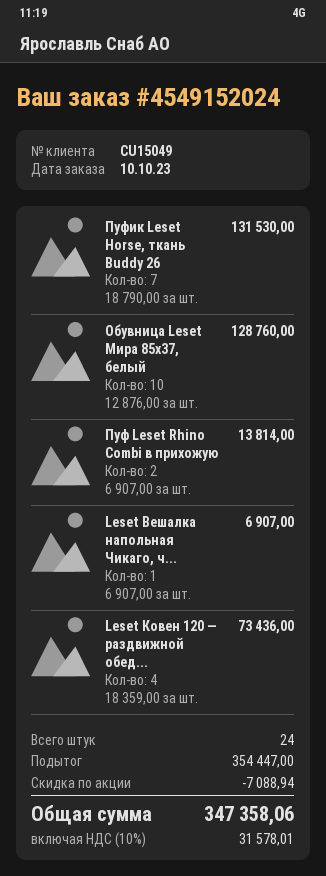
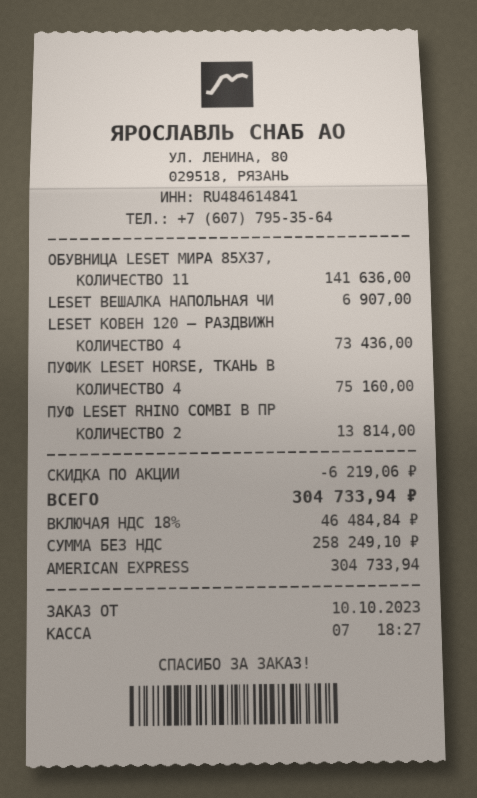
Пуфик Leset Horse, ткань Buddy 26: 7 for 131530.00 -> 4 for 75160.00
Обувница Leset Мира 85х37, белый: 10 for 128760.00 -> 11 for 141636.00
discount: 7088.94 -> 6219.06
tax: 10% = 31578.01 -> 18% = 46484.84
total: 347358.06 -> 304733.94

